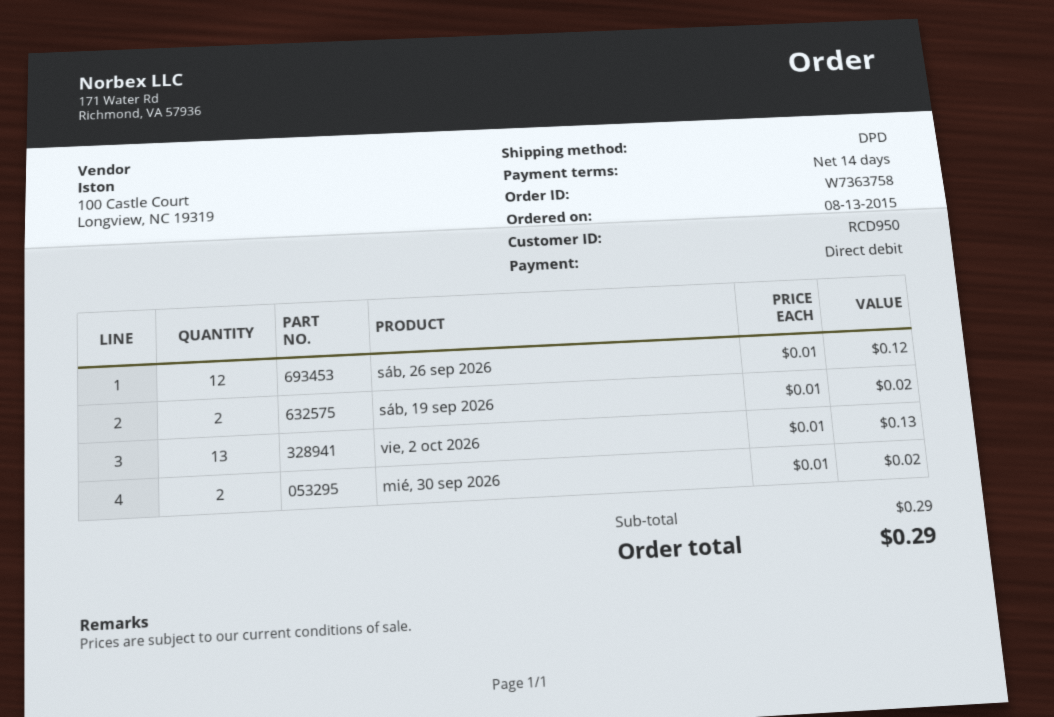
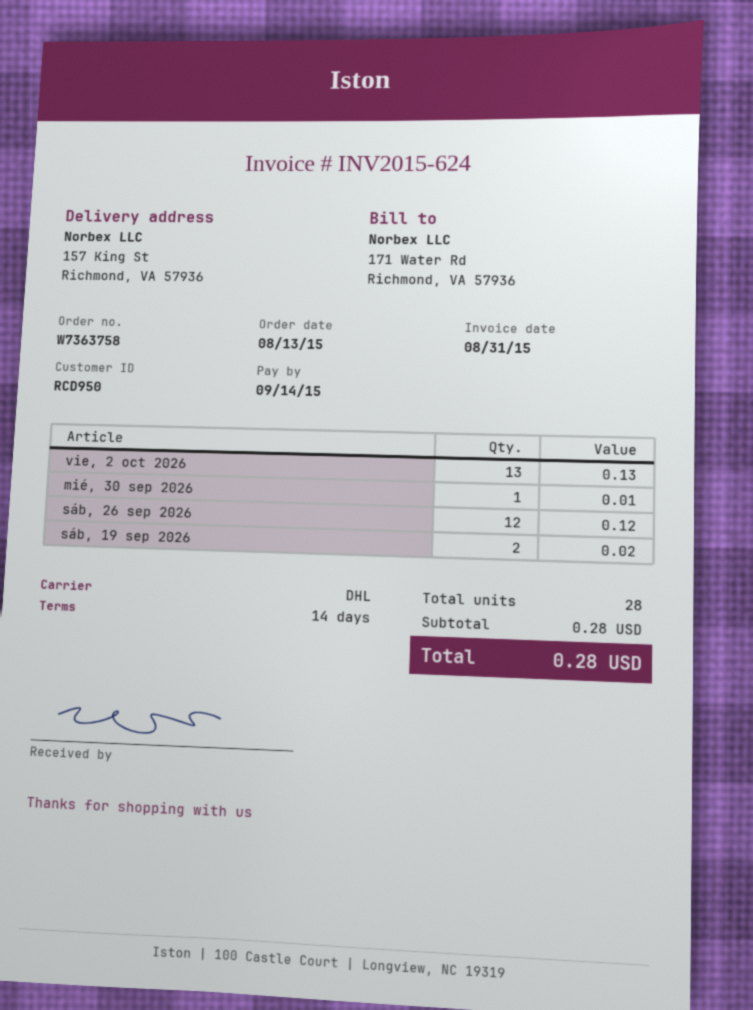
shipping method: DPD -> DHL
mié, 30 sep 2026: 2 for 0.02 -> 1 for 0.01
subtotal: 0.29 -> 0.28
total: 0.29 -> 0.28

